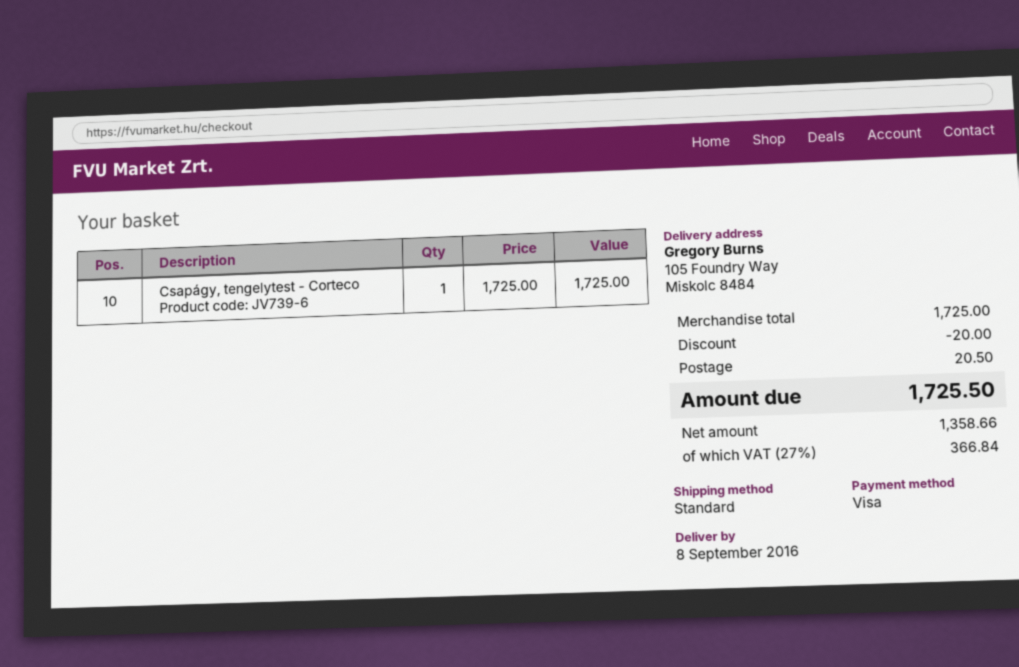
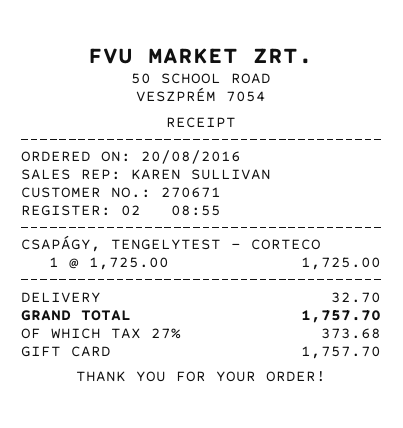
payment method: Visa -> gift card
discount: 20.00 -> none
shipping: 20.50 -> 32.70
tax: 27% = 366.84 -> 27% = 373.68
total: 1725.50 -> 1757.70

